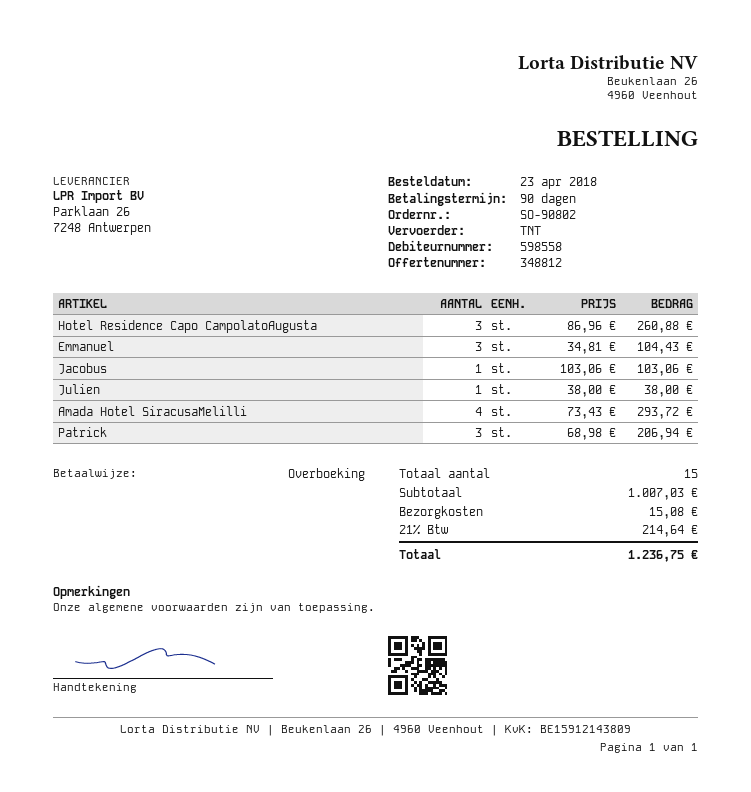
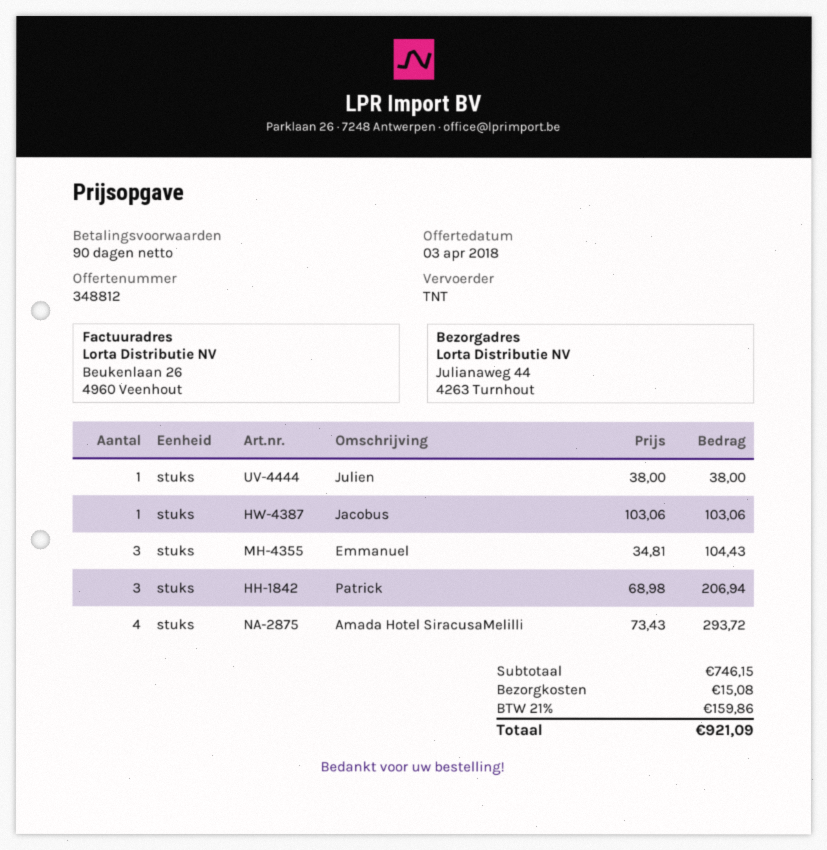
Hotel Residence Capo CampolatoAugusta: 3 x 86.96 = 260.88 -> none
subtotal: 1007.03 -> 746.15
tax: 21% = 214.64 -> 21% = 159.86
total: 1236.75 -> 921.09

